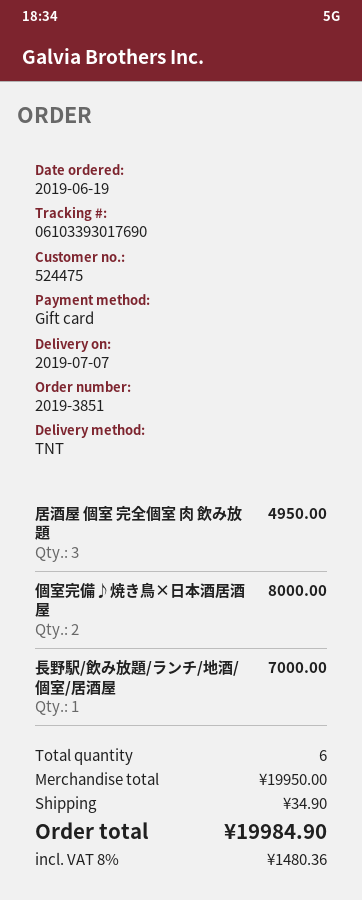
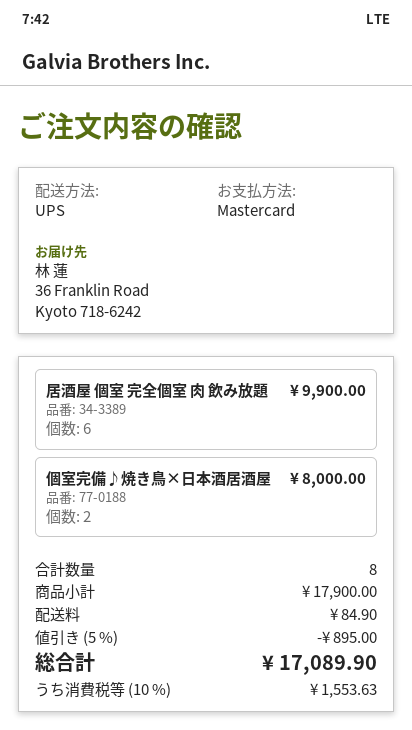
payment method: gift card -> Mastercard
shipping method: TNT -> UPS
居酒屋 個室 完全個室 肉 飲み放題: 3 for 4950.00 -> 6 for 9900.00
長野駅/飲み放題/ランチ/地酒/個室/居酒屋: 1 for 7000.00 -> none
total quantity: 6 -> 8
subtotal: 19950.00 -> 17900.00
discount: none -> 5% = 895.00
shipping: 34.90 -> 84.90
tax: 8% = 1480.36 -> 10% = 1553.63
total: 19984.90 -> 17089.90

